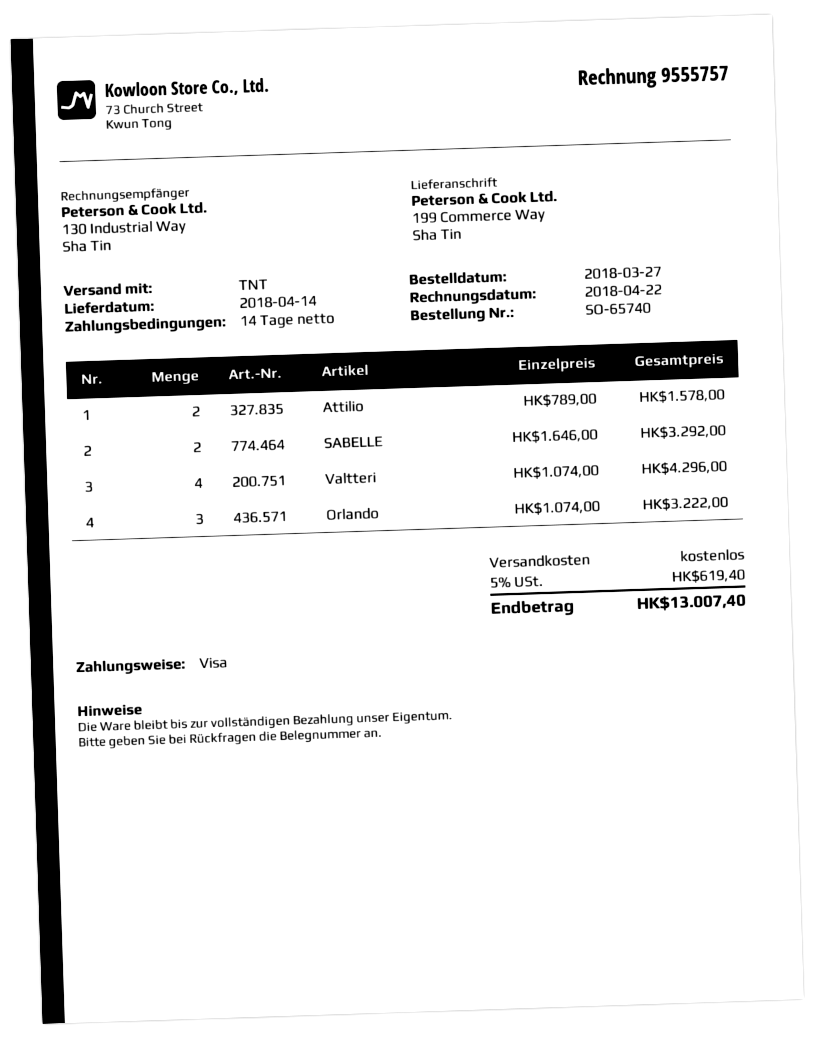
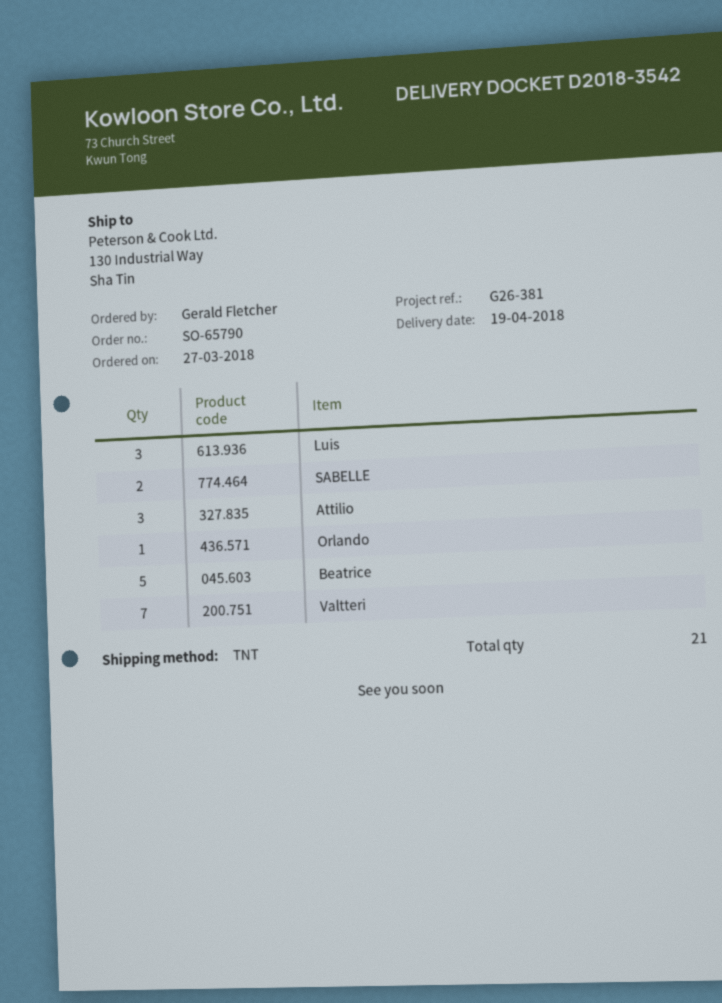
order number: SO-65740 -> SO-65790
delivery date: 2018-04-14 -> 2018-04-19
ship to: 199 Commerce Way, Sha Tin -> 130 Industrial Way, Sha Tin
Attilio: 2 -> 3
Valtteri: 4 -> 7
Orlando: 3 -> 1
Luis: none -> 3
Beatrice: none -> 5

